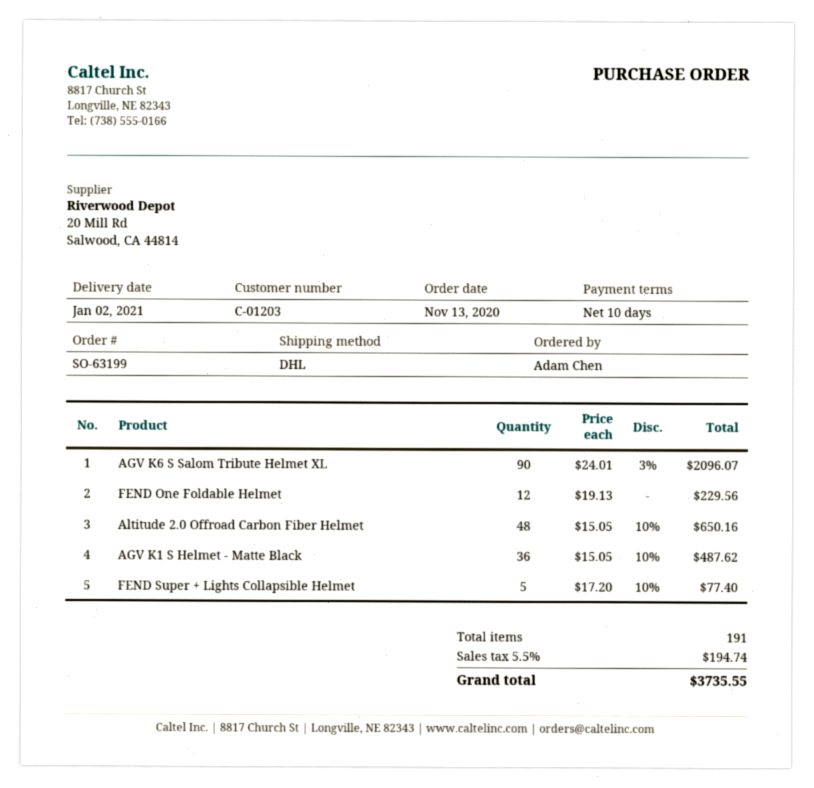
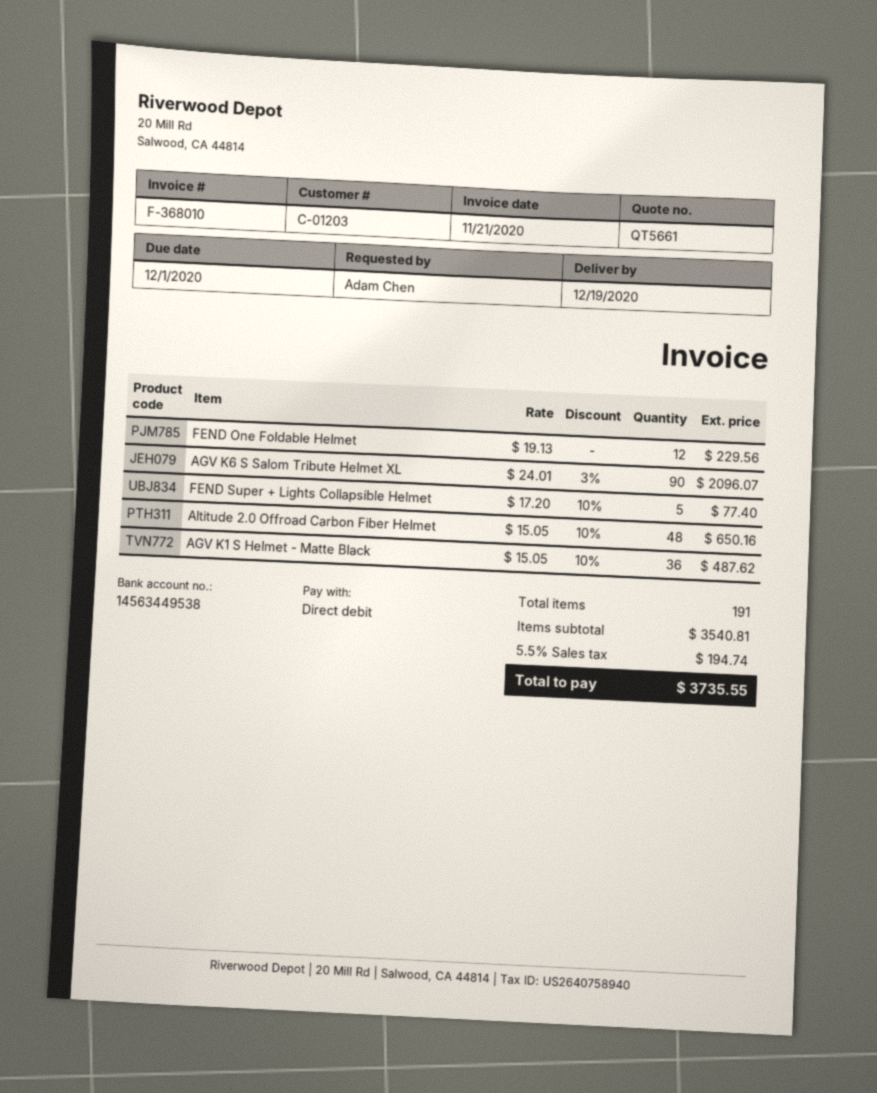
delivery date: 2021-01-02 -> 2020-12-19

